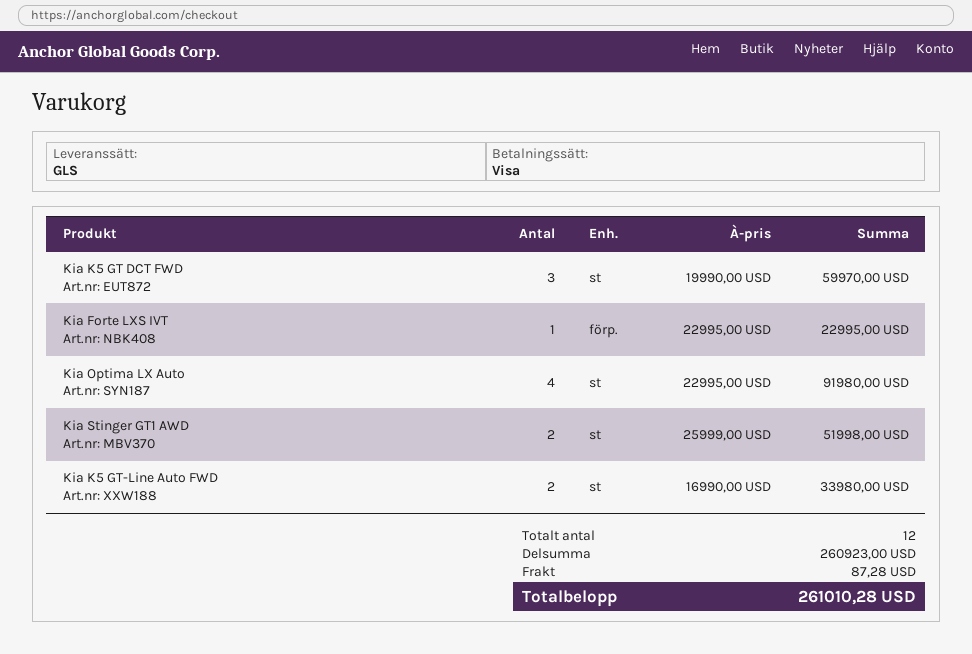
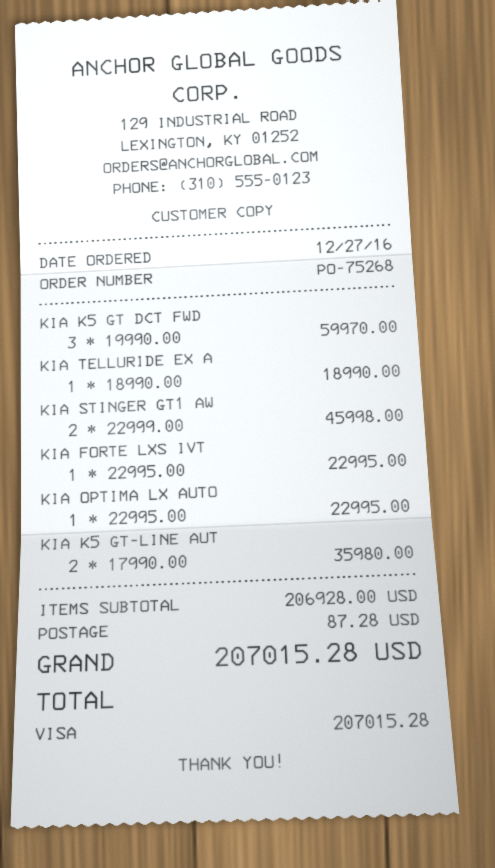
Kia Optima LX Auto: 4 x 22995.00 = 91980.00 -> 1 x 22995.00 = 22995.00
Kia Stinger GT1 AWD: 2 x 25999.00 = 51998.00 -> 2 x 22999.00 = 45998.00
Kia K5 GT-Line Auto FWD: 2 x 16990.00 = 33980.00 -> 2 x 17990.00 = 35980.00
KIA TELLURIDE EX A: none -> 1 x 18990.00 = 18990.00
subtotal: 260923.00 -> 206928.00
total: 261010.28 -> 207015.28

